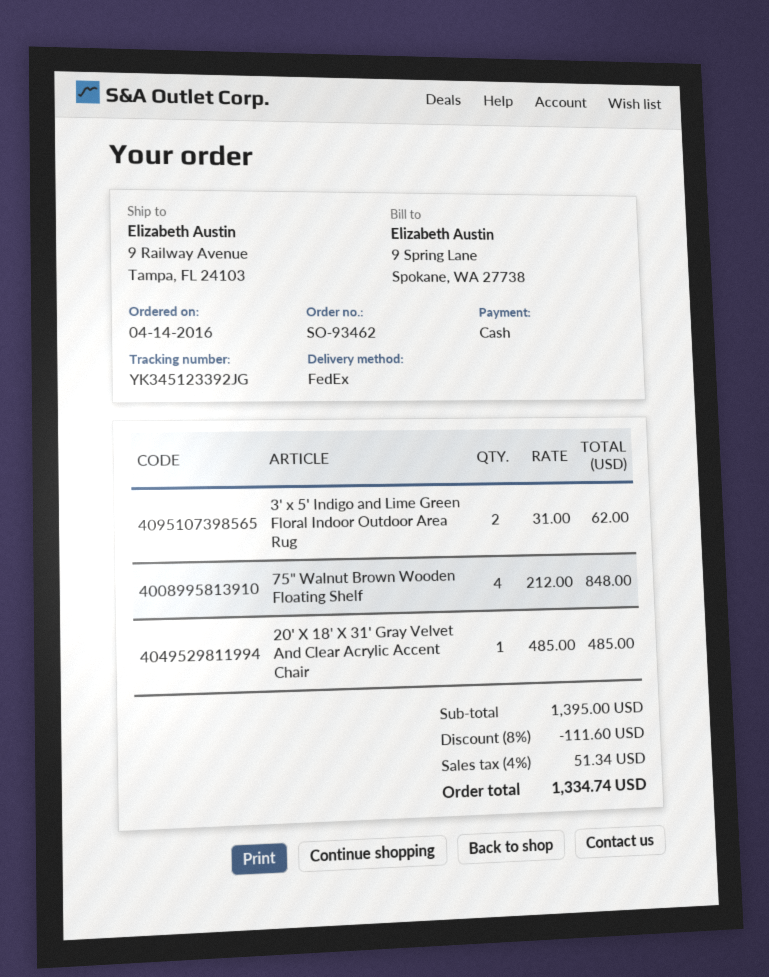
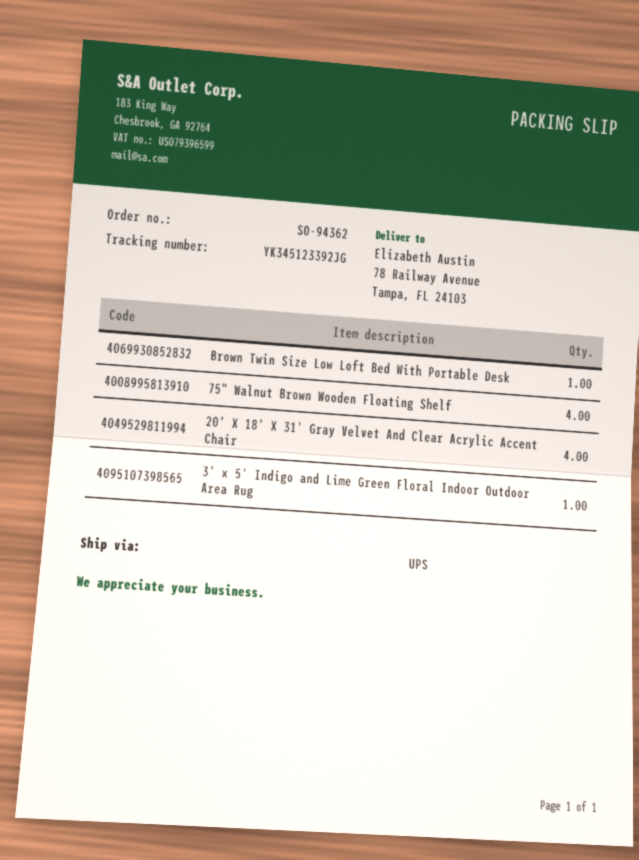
order number: SO-93462 -> SO-94362
shipping method: FedEx -> UPS
ship to: 9 Railway Avenue, Tampa, FL 24103 -> 78 Railway Avenue, Tampa, FL 24103
3' x 5' Indigo and Lime Green Floral Indoor Outdoor Area Rug: 2 -> 1
20' X 18' X 31' Gray Velvet And Clear Acrylic Accent Chair: 1 -> 4
Brown Twin Size Low Loft Bed With Portable Desk: none -> 1

